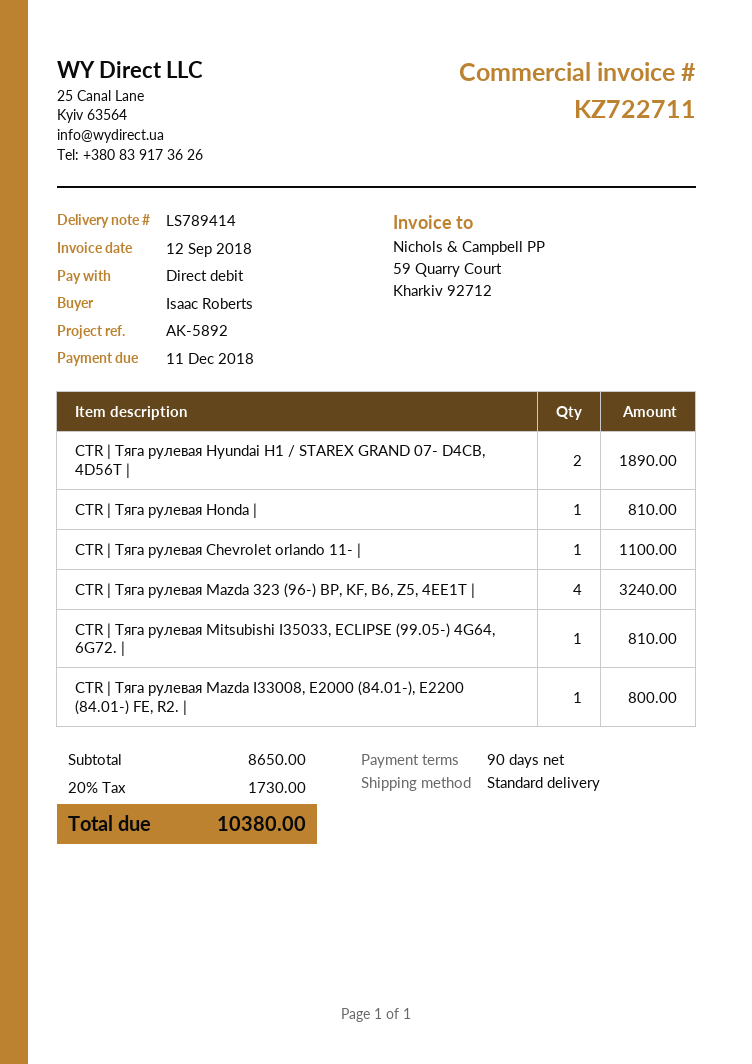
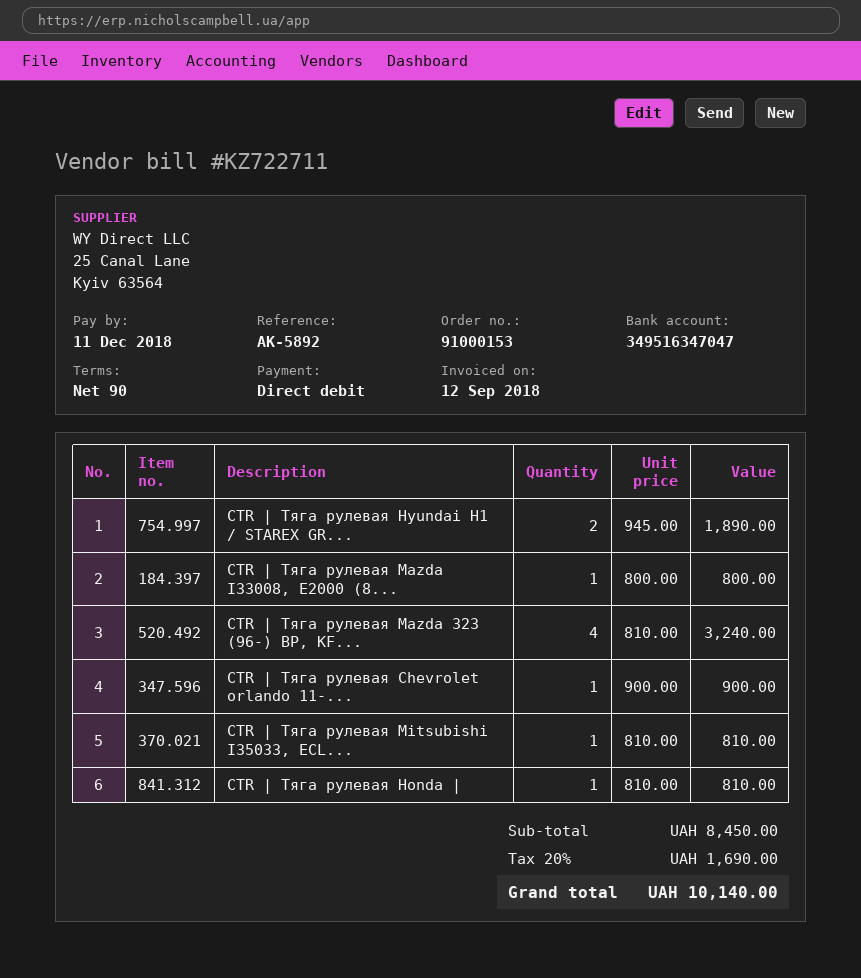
CTR | Тяга рулевая Chevrolet orlando 11- |: 1 for 1100.00 -> 1 for 900.00
subtotal: 8650.00 -> 8450.00
tax: 20% = 1730.00 -> 20% = 1690.00
total: 10380.00 -> 10140.00

